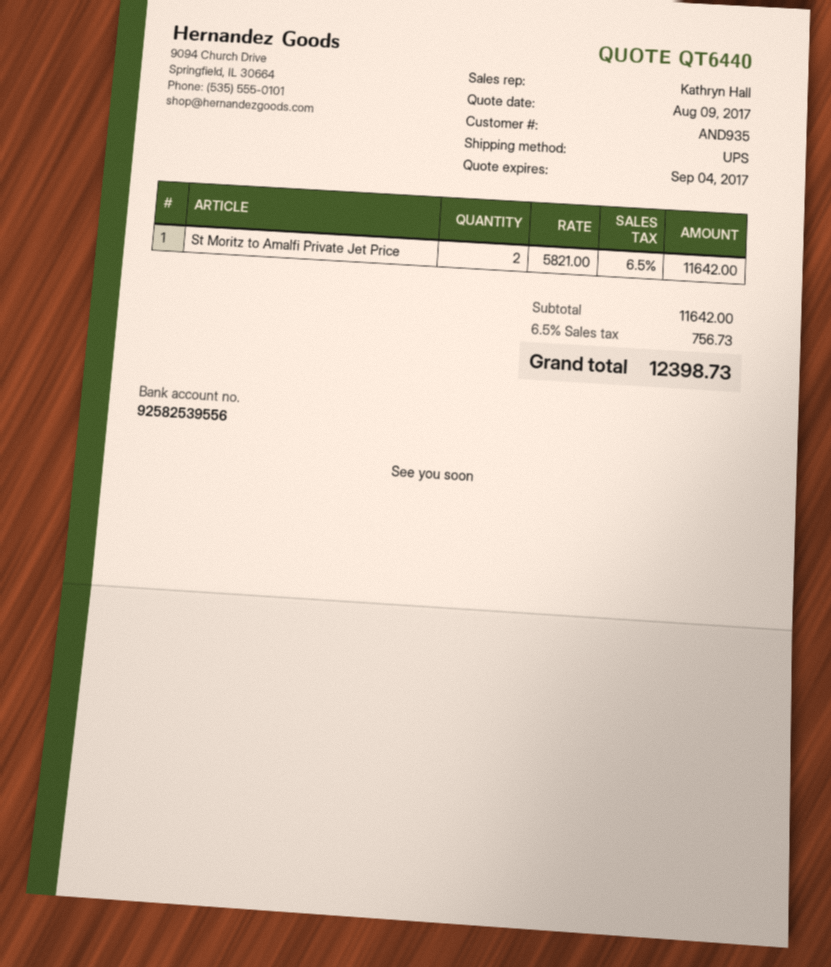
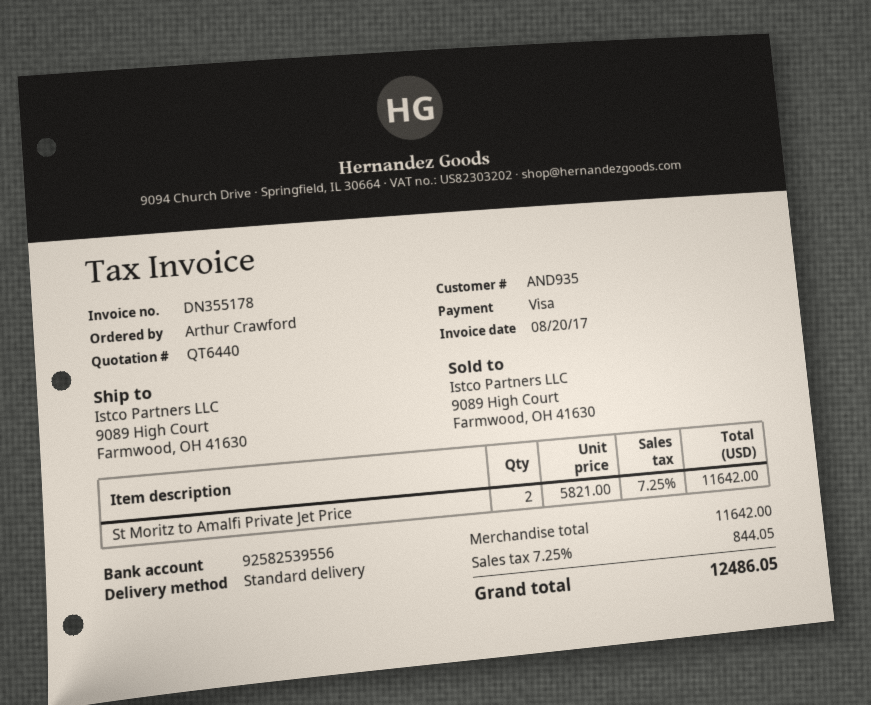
shipping method: UPS -> standard
tax: 6.5% = 756.73 -> 7.25% = 844.05
total: 12398.73 -> 12486.05

